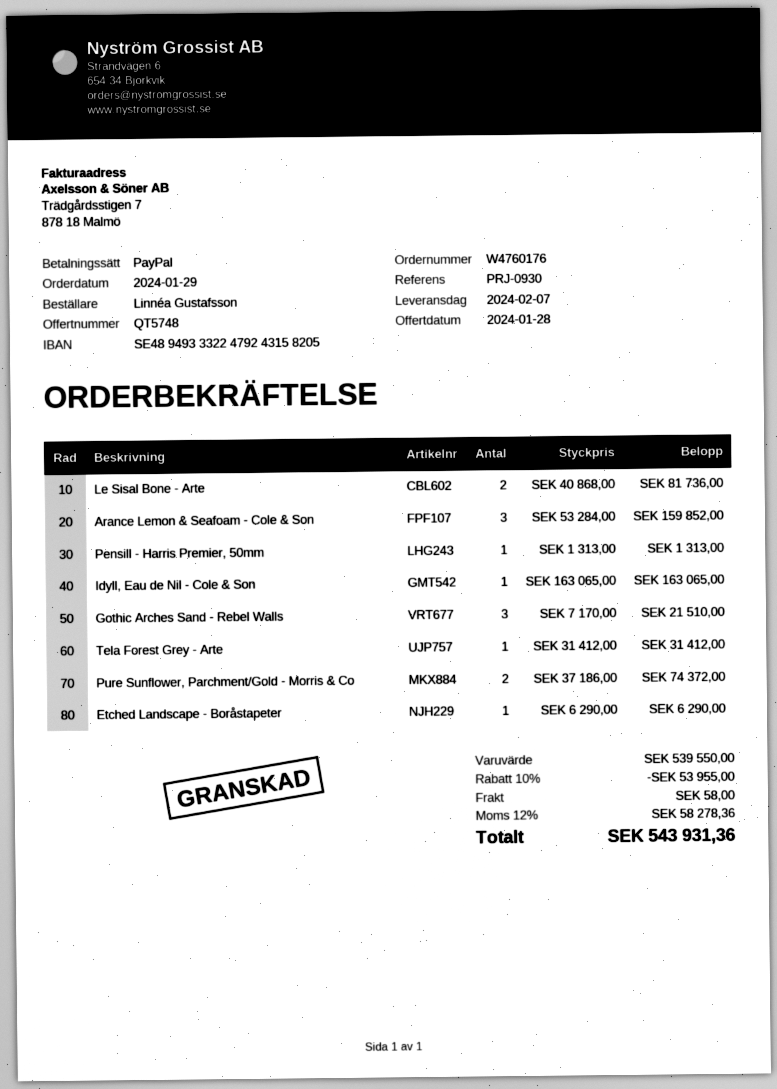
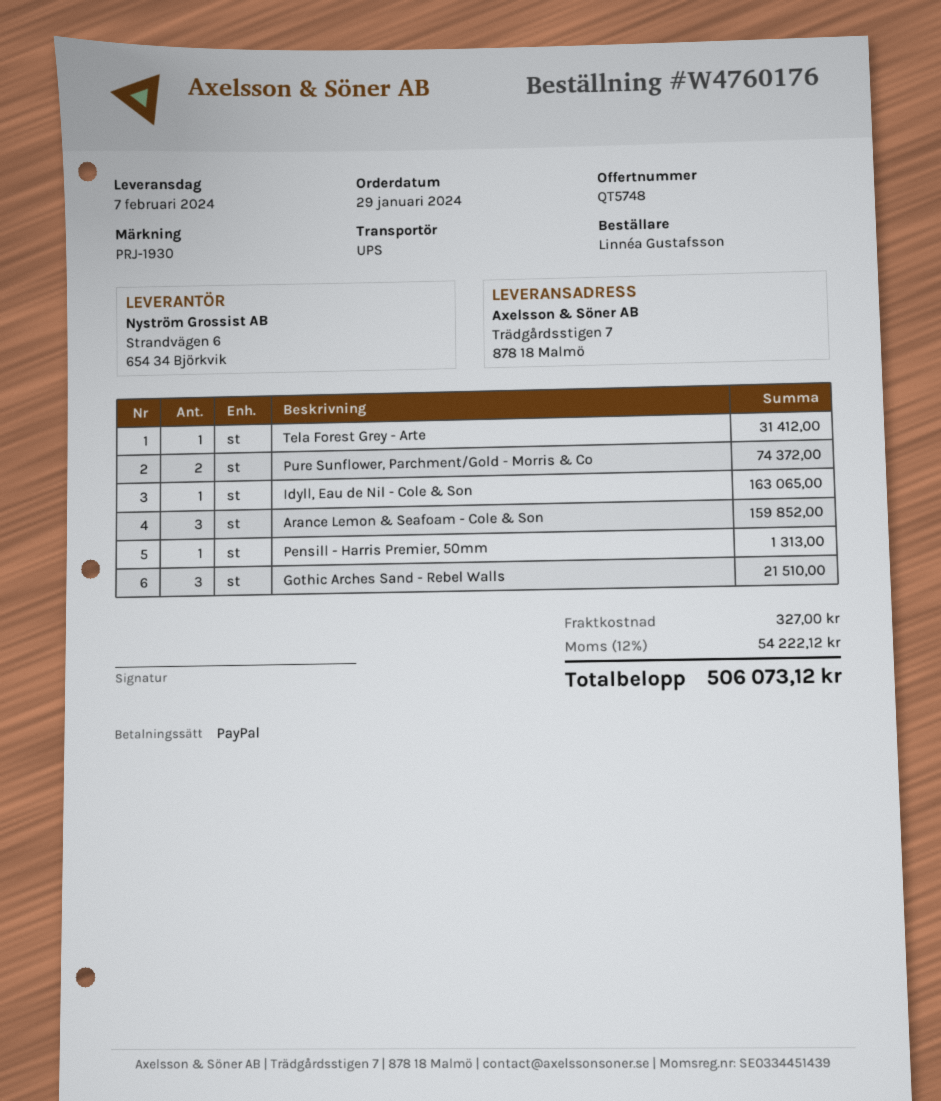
reference: PRJ-0930 -> PRJ-1930
Le Sisal Bone - Arte: 2 for 81736.00 -> none
Etched Landscape - Boråstapeter: 1 for 6290.00 -> none
discount: 10% = 53955.00 -> none
shipping: 58.00 -> 327.00
tax: 12% = 58278.36 -> 12% = 54222.12
total: 543931.36 -> 506073.12

